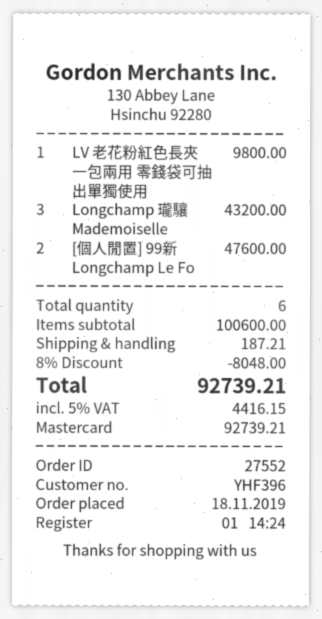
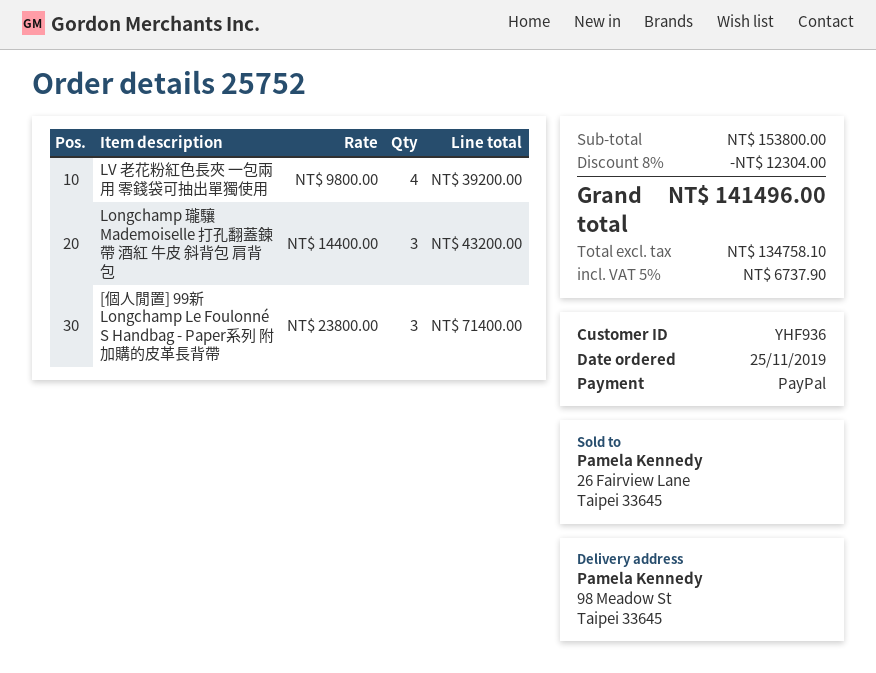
order number: 27552 -> 25752
order date: 2019-11-18 -> 2019-11-25
customer number: YHF396 -> YHF936
payment method: Mastercard -> PayPal
LV 老花粉紅色長夾 一包兩用 零錢袋可抽出單獨使用: 1 for 9800.00 -> 4 for 39200.00
[個人閒置] 99新 Longchamp Le Fo: 2 for 47600.00 -> 3 for 71400.00
subtotal: 100600.00 -> 153800.00
discount: 8% = 8048.00 -> 8% = 12304.00
shipping: 187.21 -> none
tax: 5% = 4416.15 -> 5% = 6737.90
total: 92739.21 -> 141496.00

